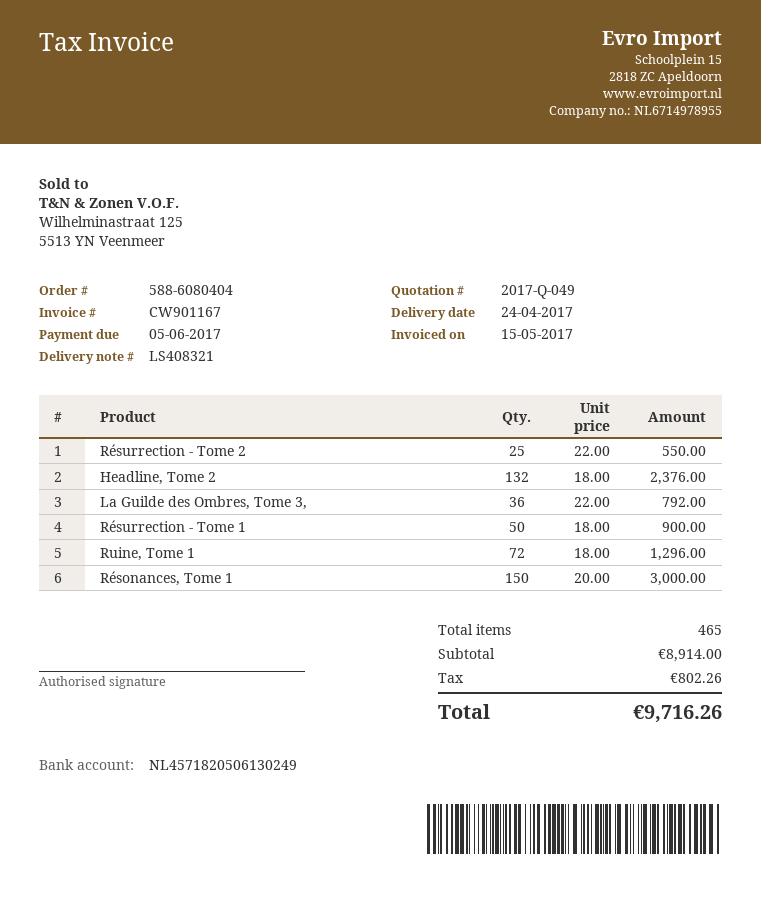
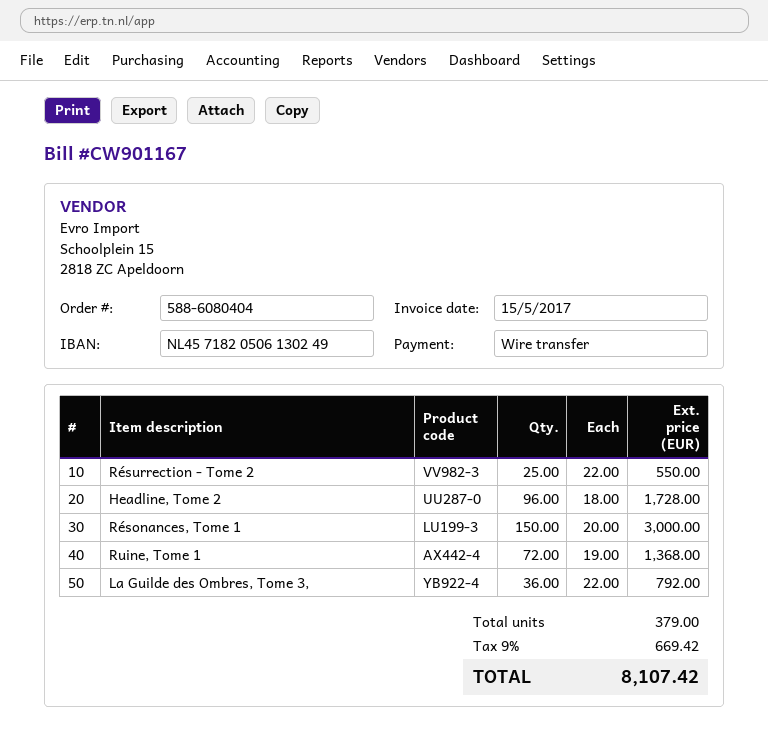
Headline, Tome 2: 132 x 18.00 = 2376.00 -> 96 x 18.00 = 1728.00
Résurrection - Tome 1: 50 x 18.00 = 900.00 -> none
Ruine, Tome 1: 72 x 18.00 = 1296.00 -> 72 x 19.00 = 1368.00
total quantity: 465 -> 379
tax: 802.26 -> 669.42
total: 9716.26 -> 8107.42

